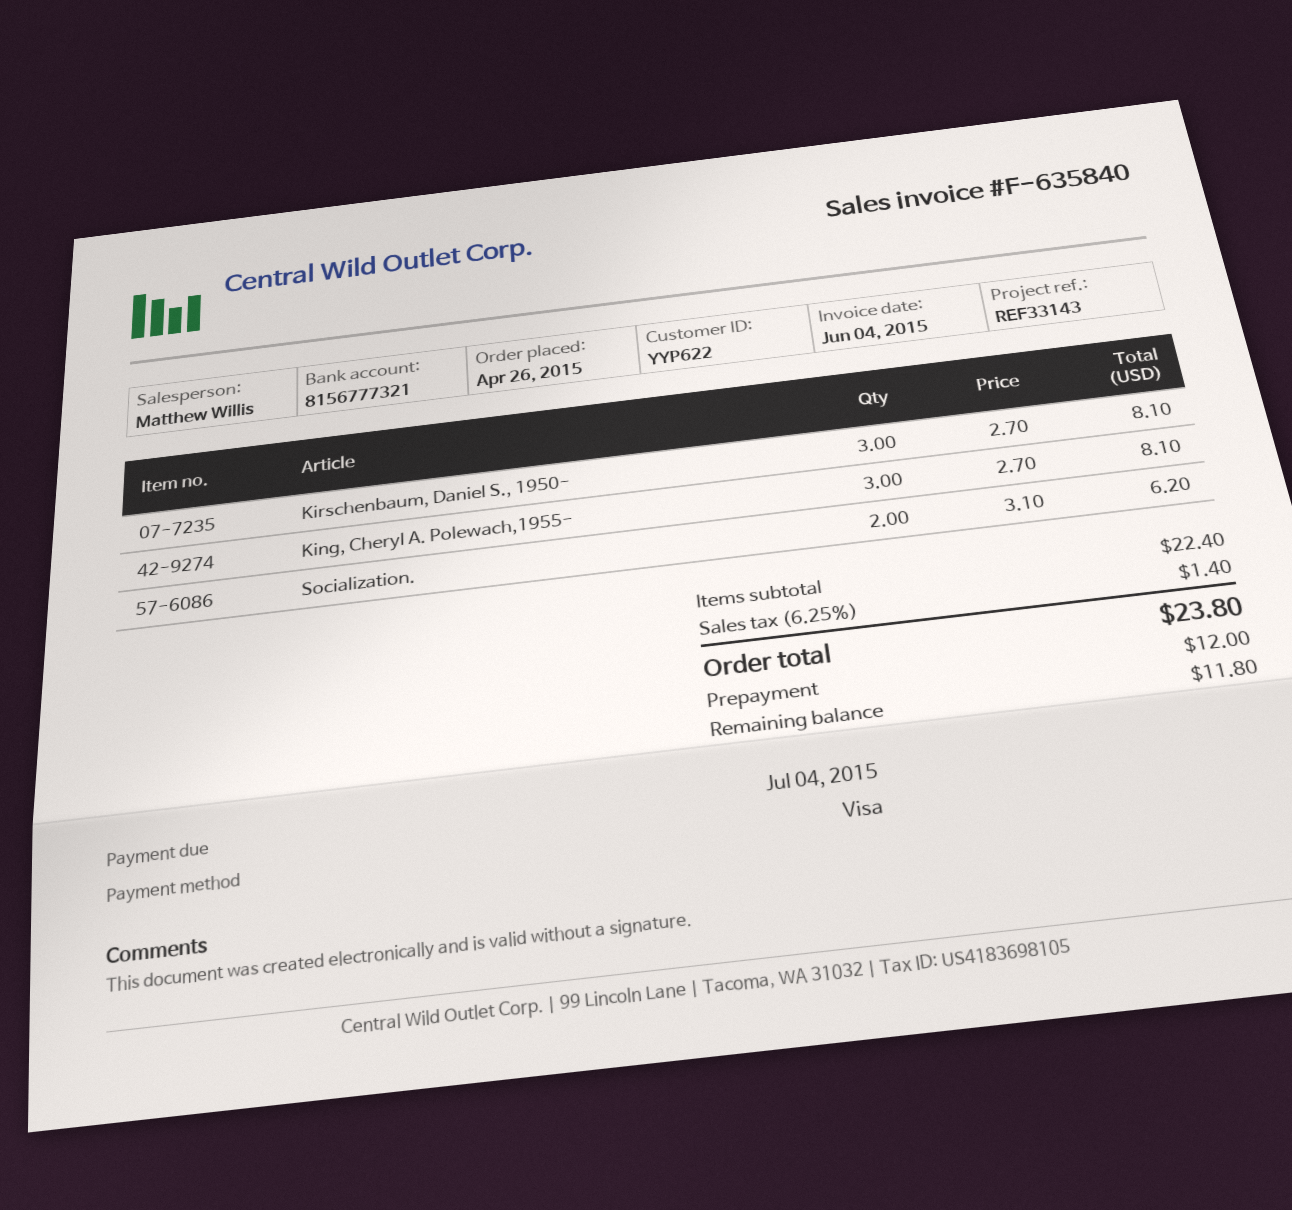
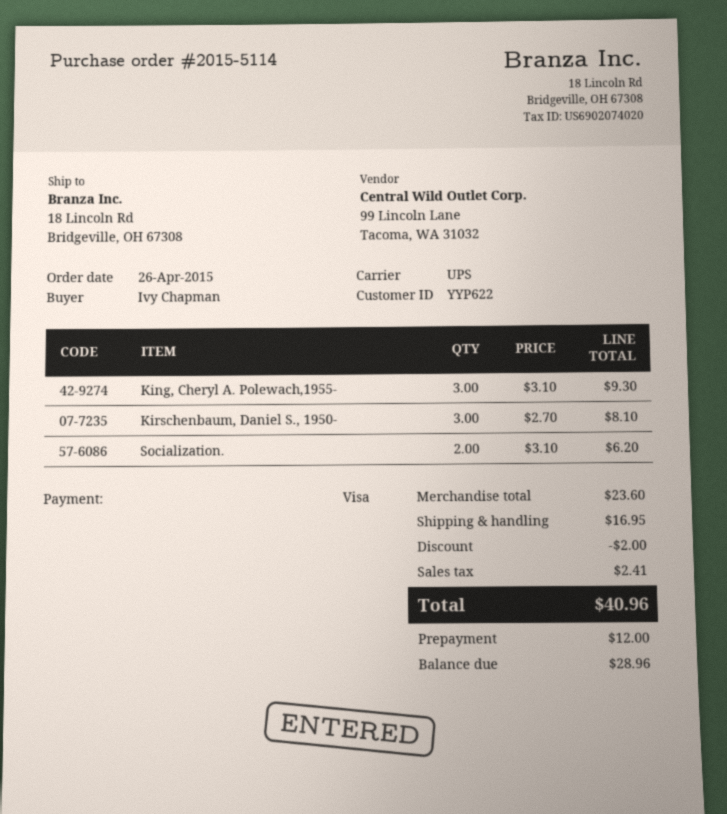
King, Cheryl A. Polewach,1955-: 3 x 2.70 = 8.10 -> 3 x 3.10 = 9.30
subtotal: 22.40 -> 23.60
discount: none -> 2.00
shipping: none -> 16.95
tax: 1.40 -> 2.41
total: 23.80 -> 40.96
balance: 11.80 -> 28.96

